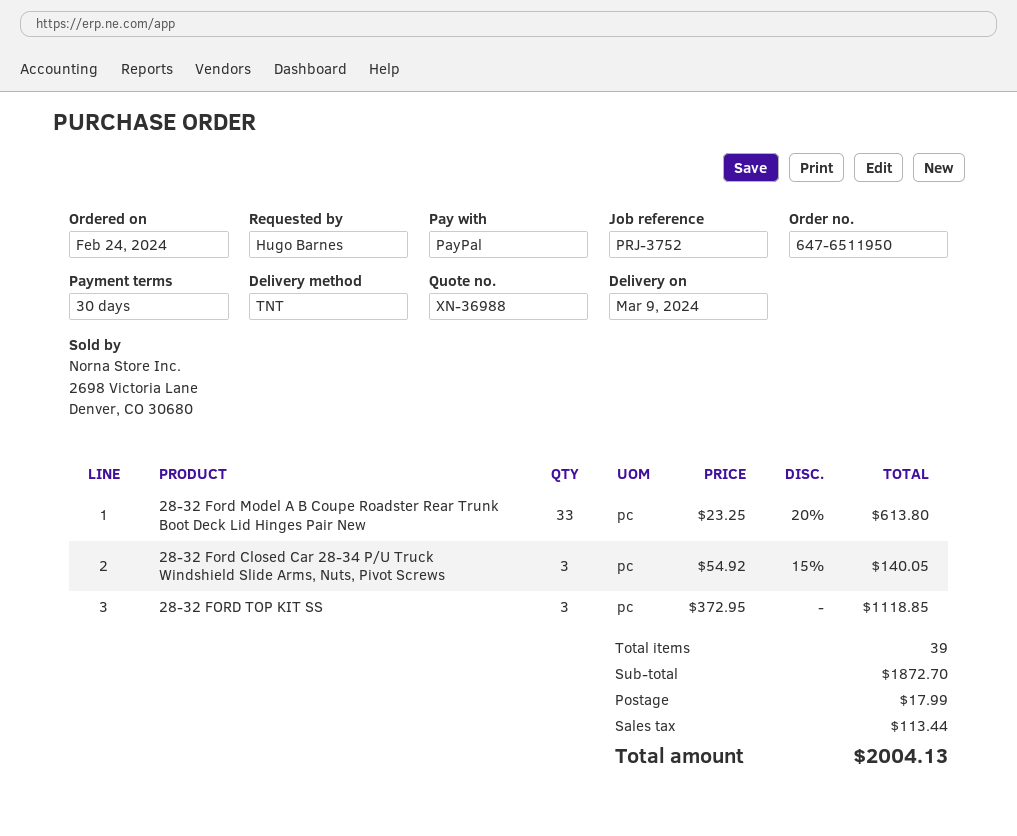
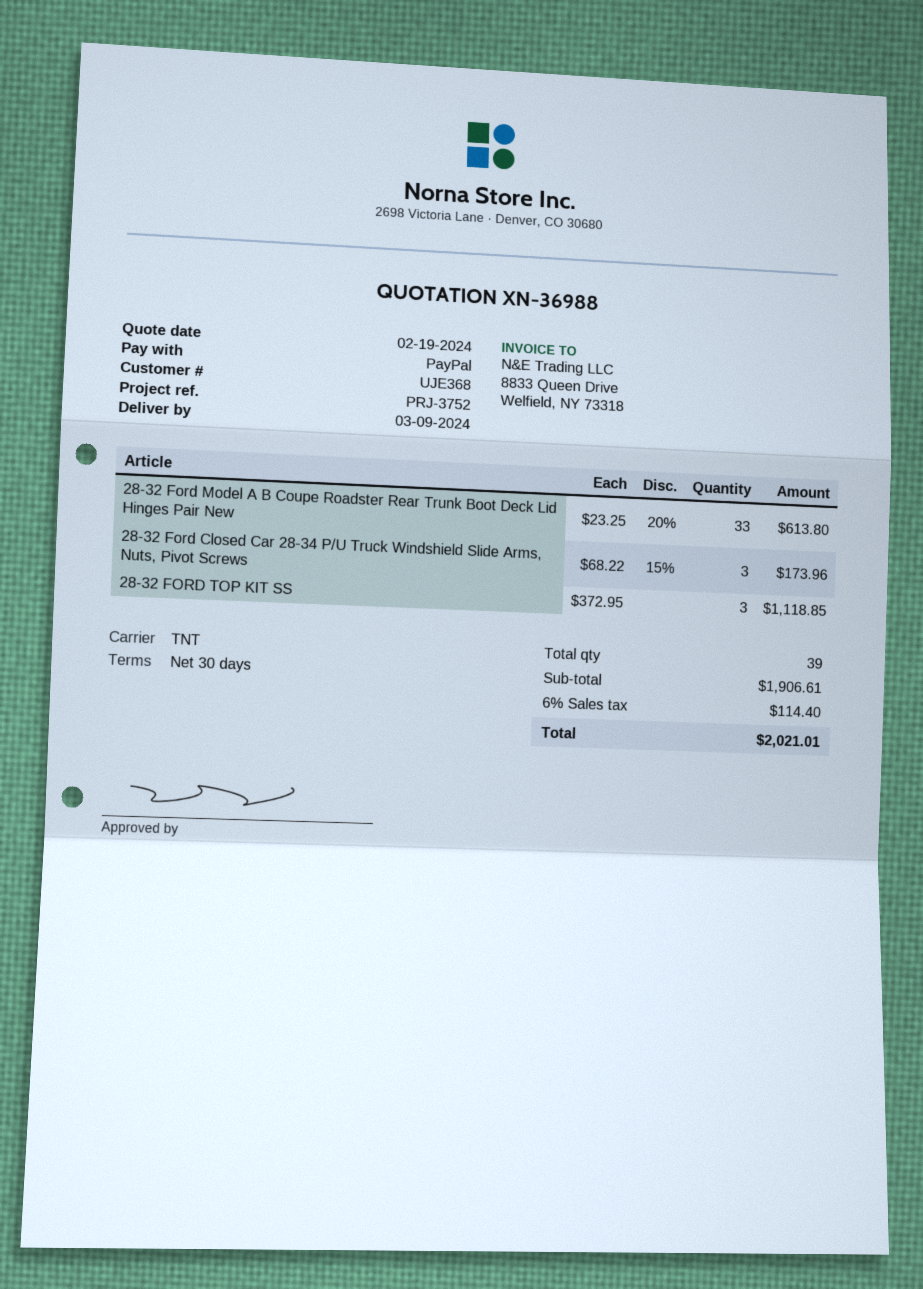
28-32 Ford Closed Car 28-34 P/U Truck Windshield Slide Arms, Nuts, Pivot Screws: 3 x 54.92 - 15% = 140.05 -> 3 x 68.22 - 15% = 173.96
subtotal: 1872.70 -> 1906.61
shipping: 17.99 -> none
tax: 113.44 -> 114.40
total: 2004.13 -> 2021.01

